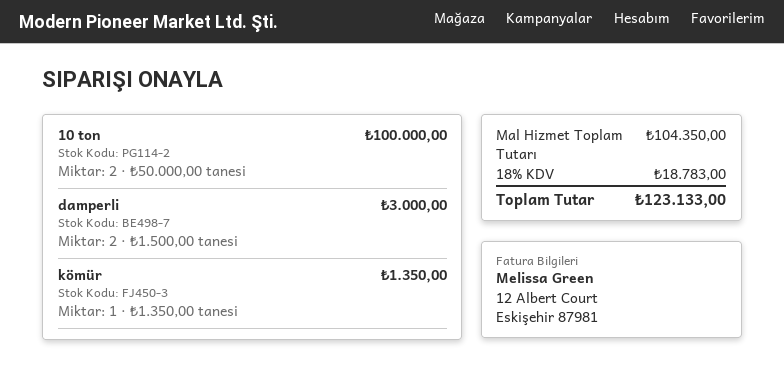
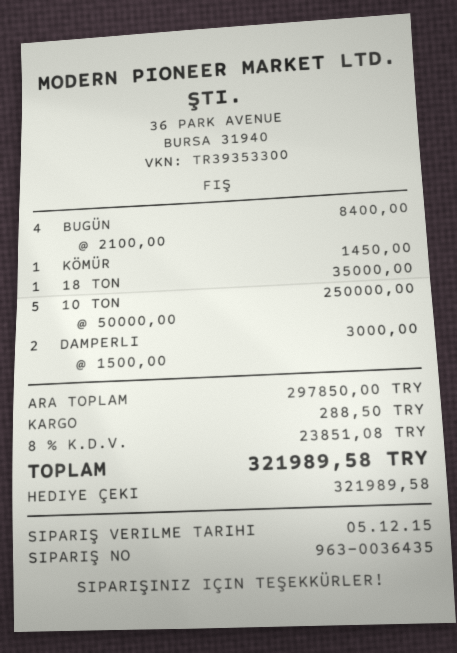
10 ton: 2 x 50000.00 = 100000.00 -> 5 x 50000.00 = 250000.00
kömür: 1 x 1350.00 = 1350.00 -> 1 x 1450.00 = 1450.00
BUGÜN: none -> 4 x 2100.00 = 8400.00
18 TON: none -> 1 x 35000.00 = 35000.00
subtotal: 104350.00 -> 297850.00
shipping: none -> 288.50
tax: 18% = 18783.00 -> 8% = 23851.08
total: 123133.00 -> 321989.58

